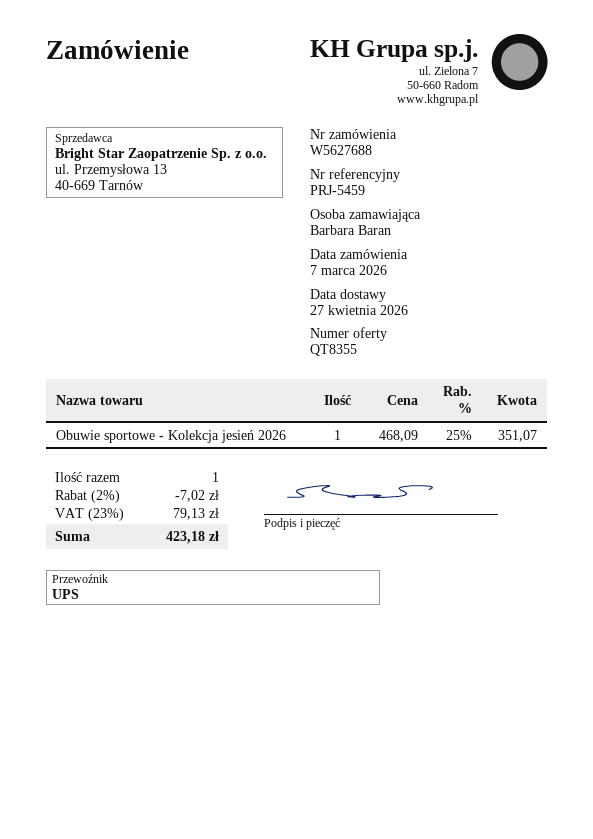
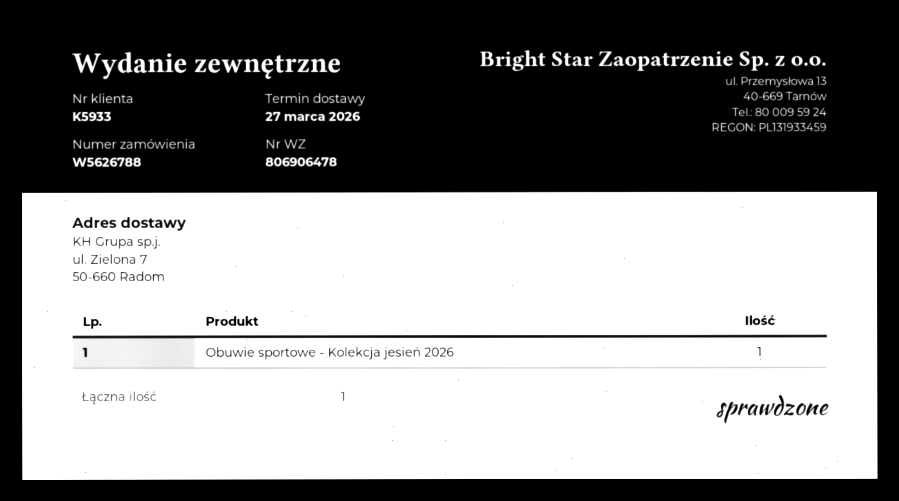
order number: W5627688 -> W5626788
delivery date: 2026-04-27 -> 2026-03-27

